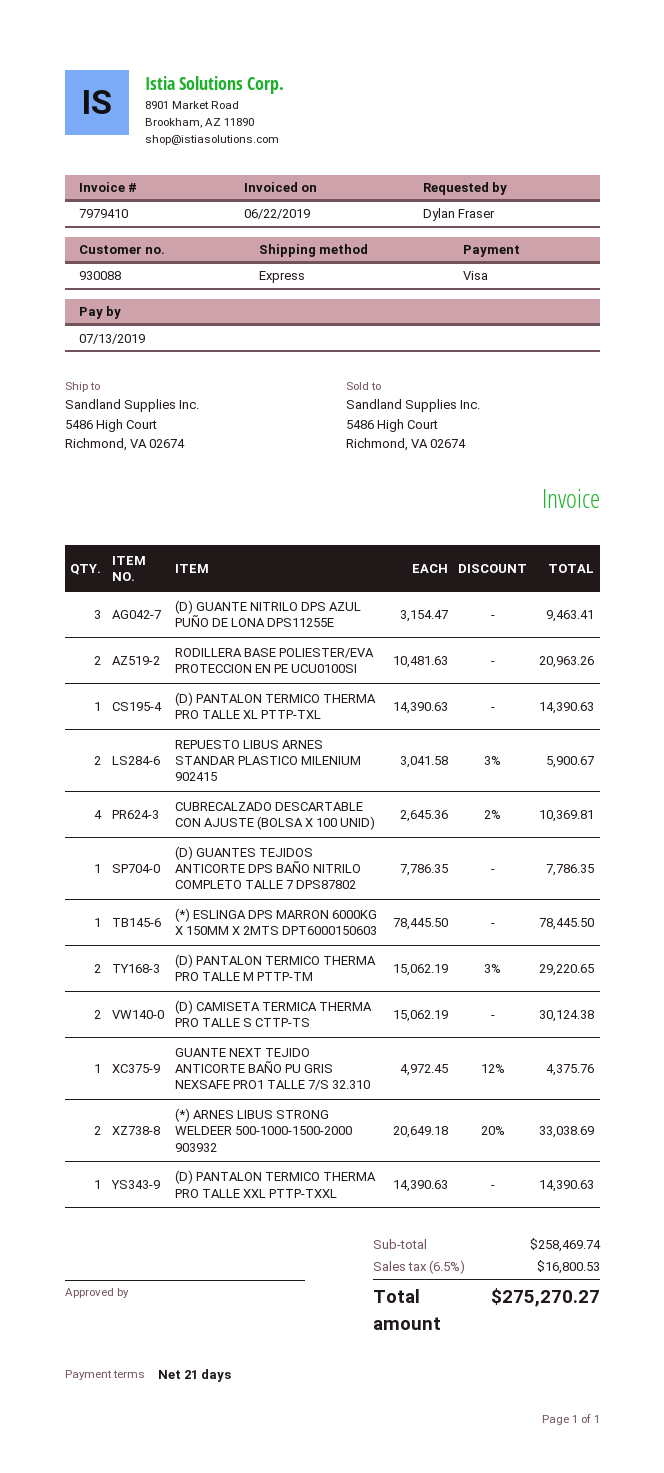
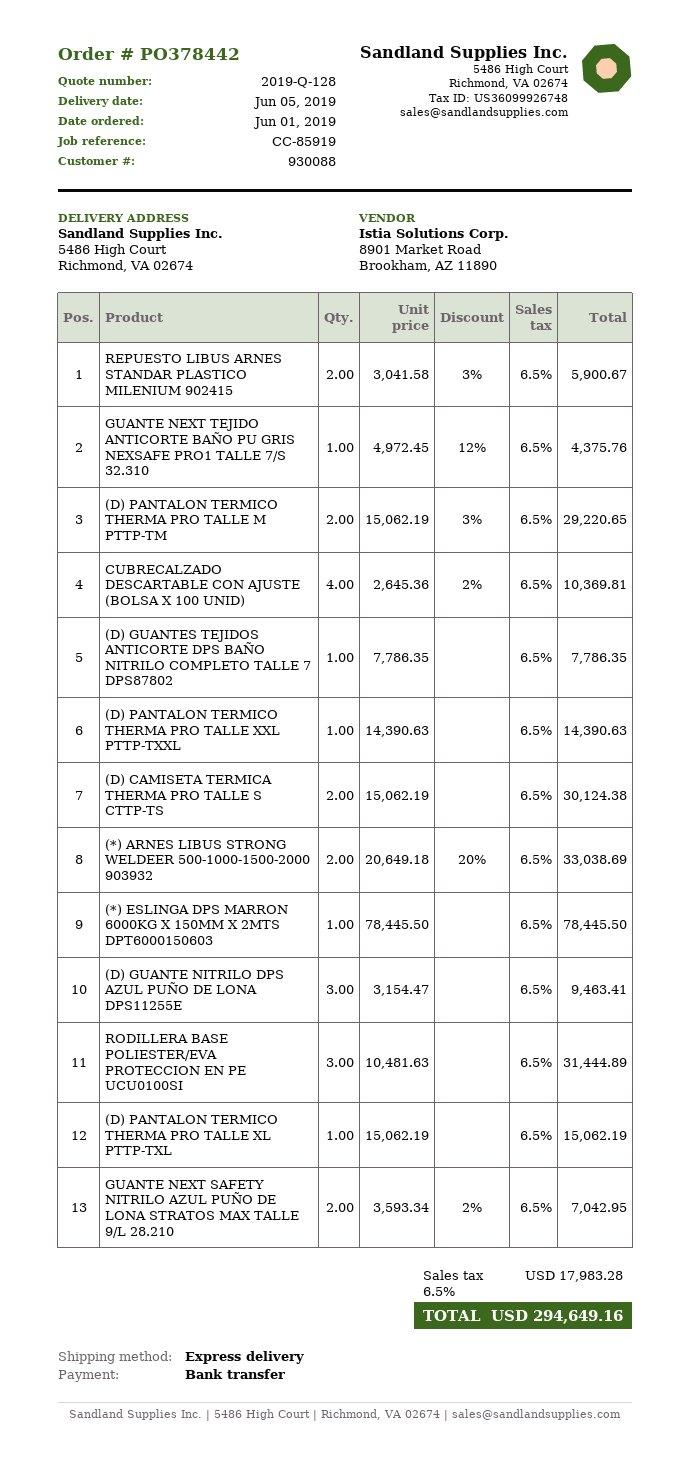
payment method: Visa -> bank transfer
RODILLERA BASE POLIESTER/EVA PROTECCION EN PE UCU0100SI: 2 x 10481.63 = 20963.26 -> 3 x 10481.63 = 31444.89
(D) PANTALON TERMICO THERMA PRO TALLE XL PTTP-TXL: 1 x 14390.63 = 14390.63 -> 1 x 15062.19 = 15062.19
GUANTE NEXT SAFETY NITRILO AZUL PUÑO DE LONA STRATOS MAX TALLE 9/L 28.210: none -> 2 x 3593.34 - 2% = 7042.95
tax: 6.5% = 16800.53 -> 6.5% = 17983.28
total: 275270.27 -> 294649.16

